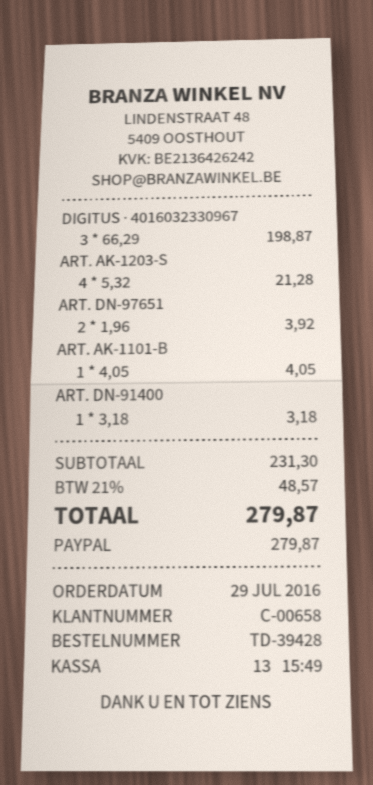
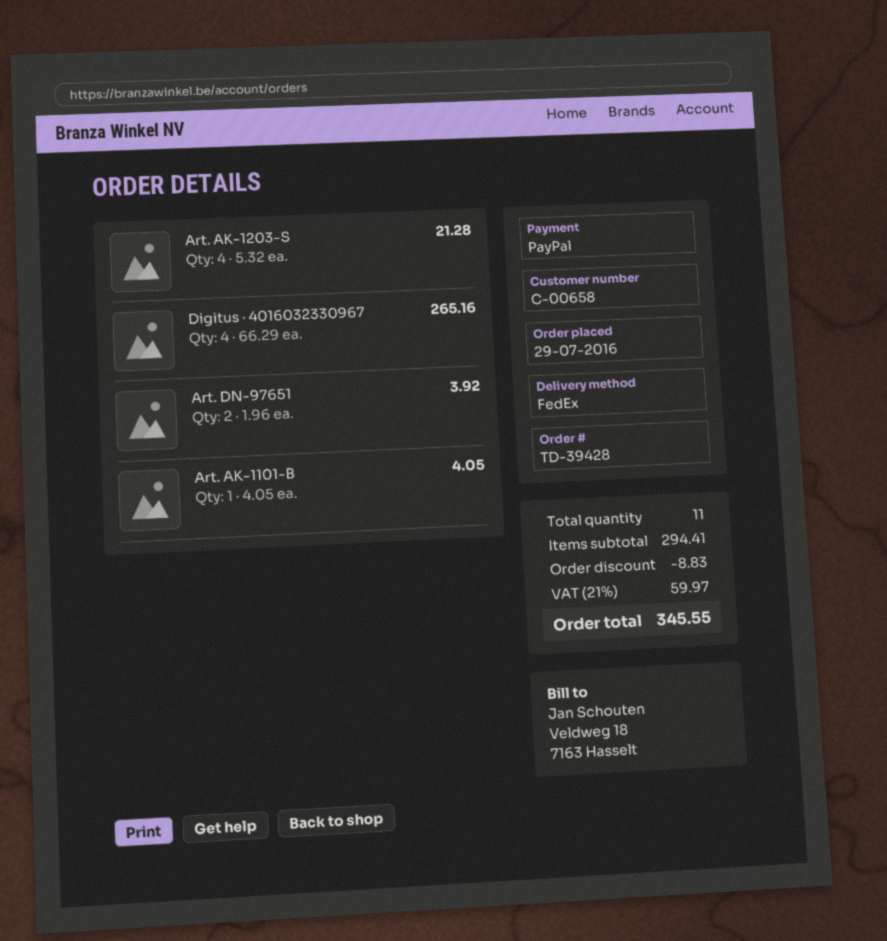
DIGITUS · 4016032330967: 3 x 66.29 = 198.87 -> 4 x 66.29 = 265.16
ART. DN-91400: 1 x 3.18 = 3.18 -> none
subtotal: 231.30 -> 294.41
discount: none -> 8.83
tax: 21% = 48.57 -> 21% = 59.97
total: 279.87 -> 345.55

